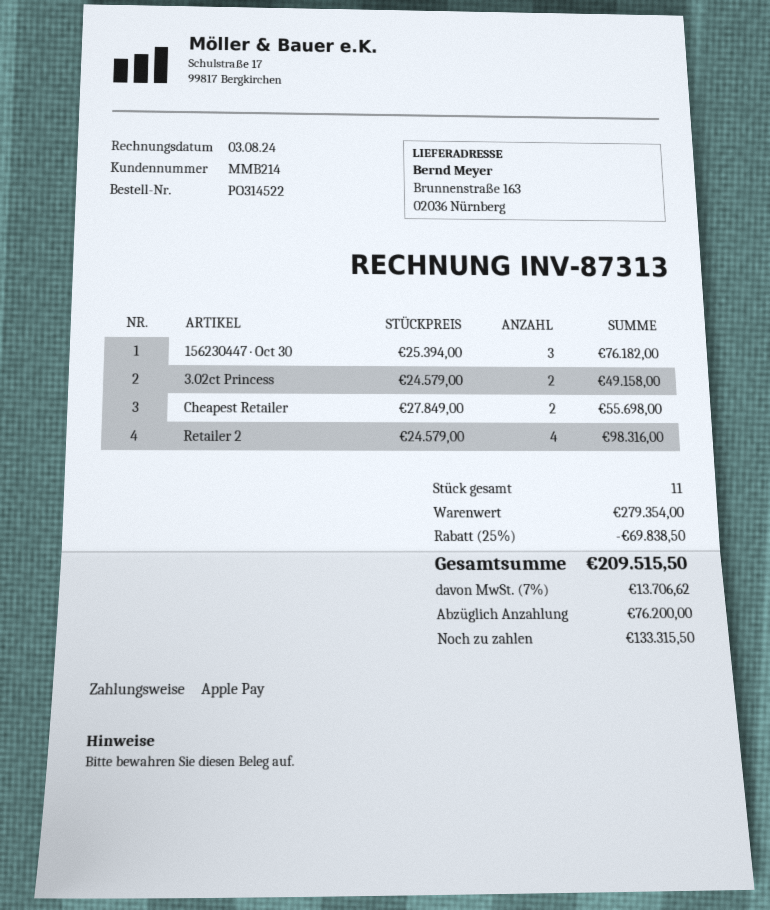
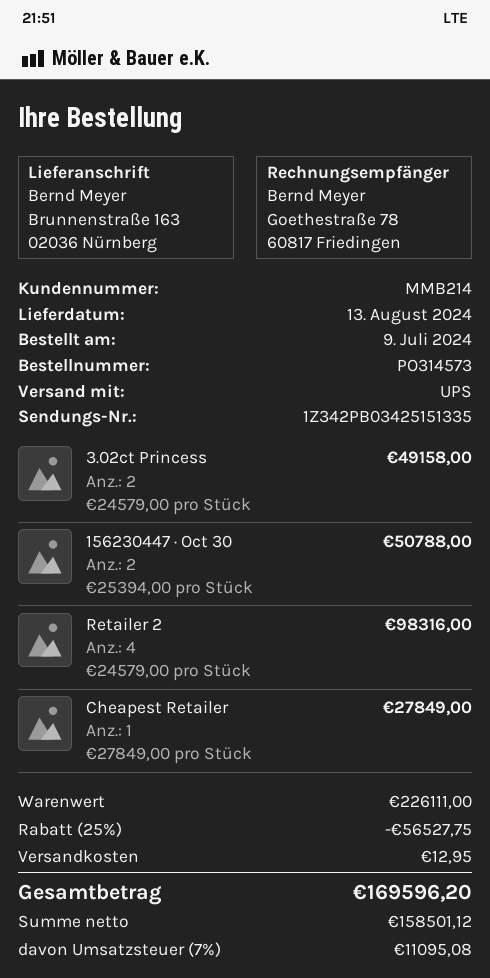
order number: PO314522 -> PO314573
156230447 · Oct 30: 3 x 25394.00 = 76182.00 -> 2 x 25394.00 = 50788.00
Cheapest Retailer: 2 x 27849.00 = 55698.00 -> 1 x 27849.00 = 27849.00
subtotal: 279354.00 -> 226111.00
discount: 25% = 69838.50 -> 25% = 56527.75
shipping: none -> 12.95
tax: 7% = 13706.62 -> 7% = 11095.08
total: 209515.50 -> 169596.20

